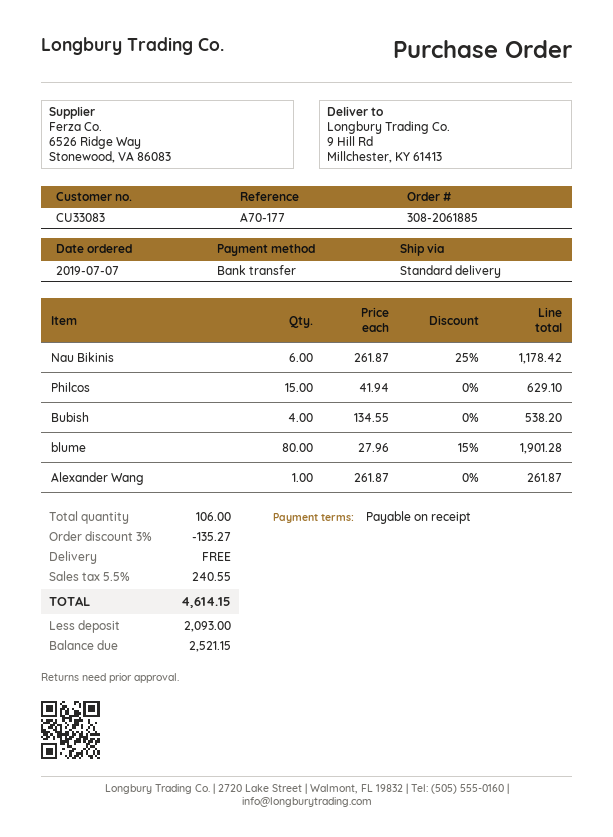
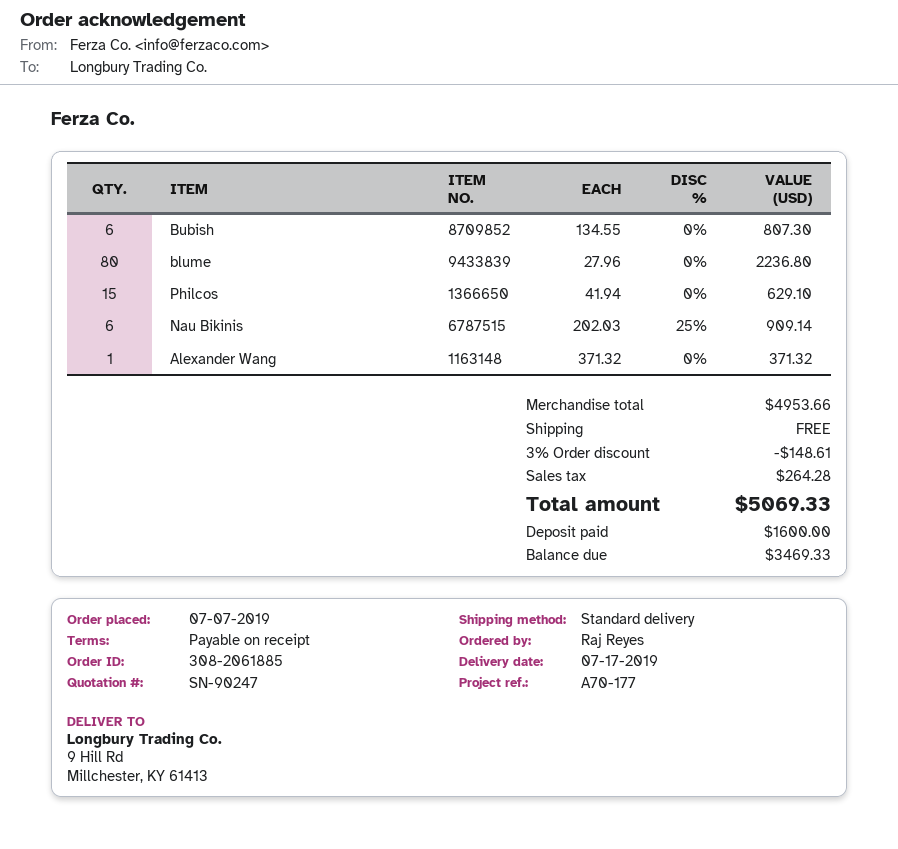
Nau Bikinis: 6 x 261.87 - 25% = 1178.42 -> 6 x 202.03 - 25% = 909.14
Bubish: 4 x 134.55 = 538.20 -> 6 x 134.55 = 807.30
blume: 80 x 27.96 - 15% = 1901.28 -> 80 x 27.96 = 2236.80
Alexander Wang: 1 x 261.87 = 261.87 -> 1 x 371.32 = 371.32
discount: 3% = 135.27 -> 3% = 148.61
tax: 240.55 -> 264.28
total: 4614.15 -> 5069.33
deposit: 2093.00 -> 1600.00
balance: 2521.15 -> 3469.33

